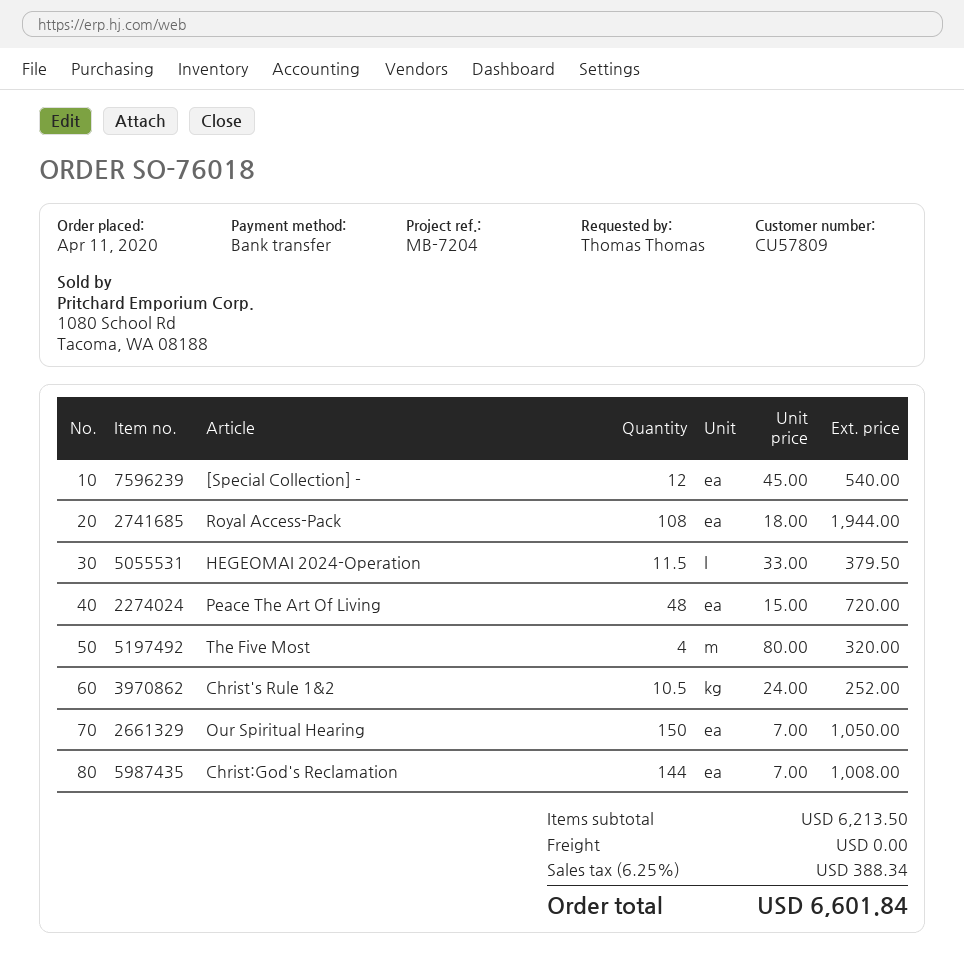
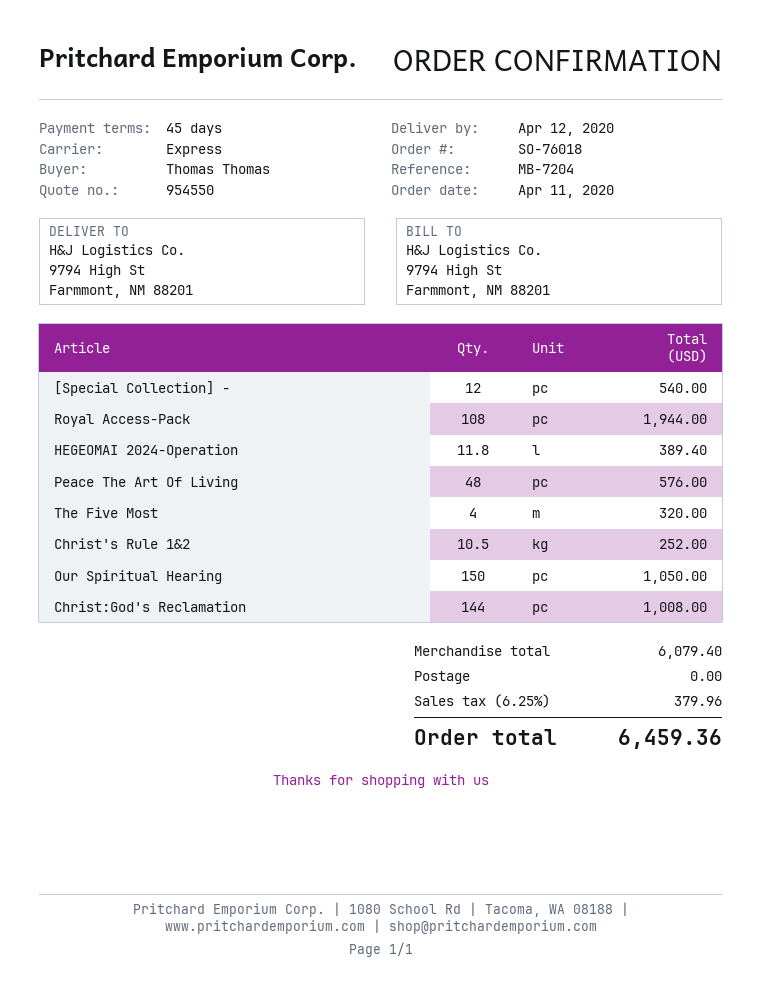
HEGEOMAI 2024-Operation: 11.5 for 379.50 -> 11.8 for 389.40
Peace The Art Of Living: 48 for 720.00 -> 48 for 576.00
subtotal: 6213.50 -> 6079.40
tax: 6.25% = 388.34 -> 6.25% = 379.96
total: 6601.84 -> 6459.36

